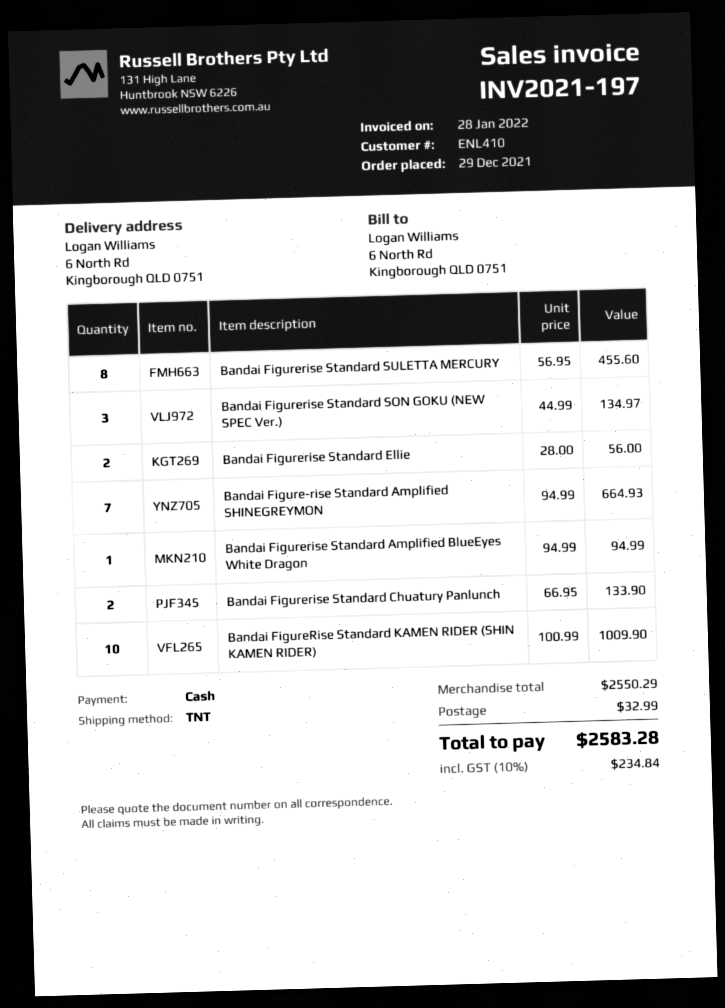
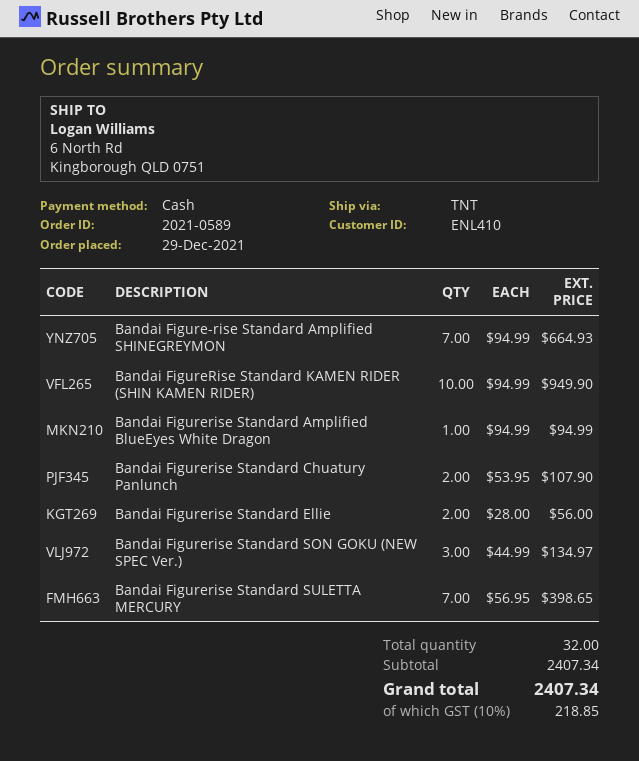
Bandai Figurerise Standard SULETTA MERCURY: 8 x 56.95 = 455.60 -> 7 x 56.95 = 398.65
Bandai Figurerise Standard Chuatury Panlunch: 2 x 66.95 = 133.90 -> 2 x 53.95 = 107.90
Bandai FigureRise Standard KAMEN RIDER (SHIN KAMEN RIDER): 10 x 100.99 = 1009.90 -> 10 x 94.99 = 949.90
subtotal: 2550.29 -> 2407.34
shipping: 32.99 -> none
tax: 10% = 234.84 -> 10% = 218.85
total: 2583.28 -> 2407.34

